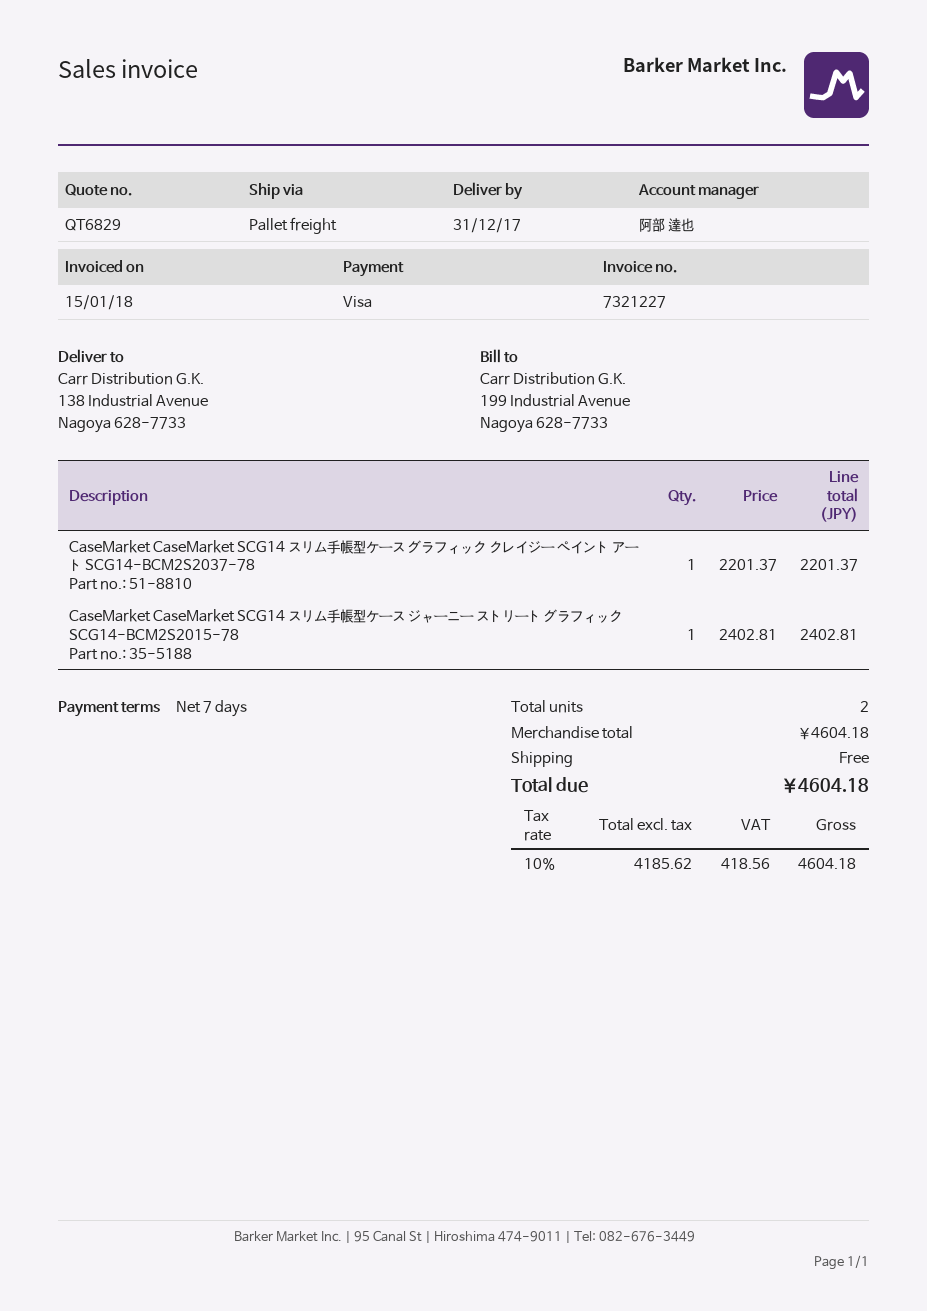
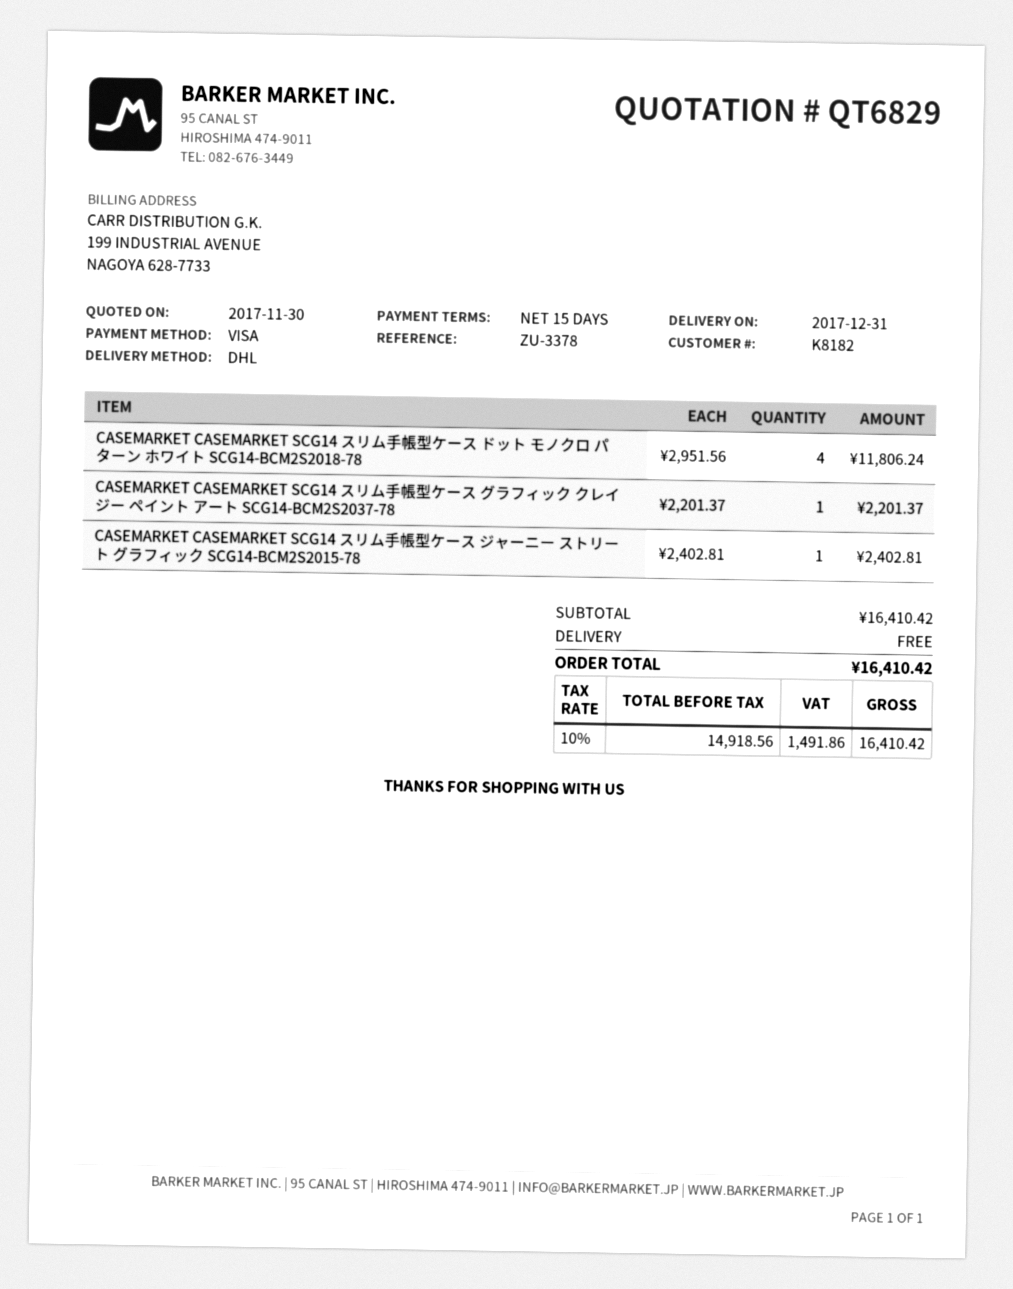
payment terms: 7 days -> 15 days
shipping method: pallet freight -> DHL
CASEMARKET CASEMARKET SCG14 スリム手帳型ケース ドット モノクロ パターン ホワイト SCG14-BCM2S2018-78: none -> 4 x 2951.56 = 11806.24
subtotal: 4604.18 -> 16410.42
net: 4185.62 -> 14918.56
tax: 10% = 418.56 -> 10% = 1491.86
total: 4604.18 -> 16410.42

